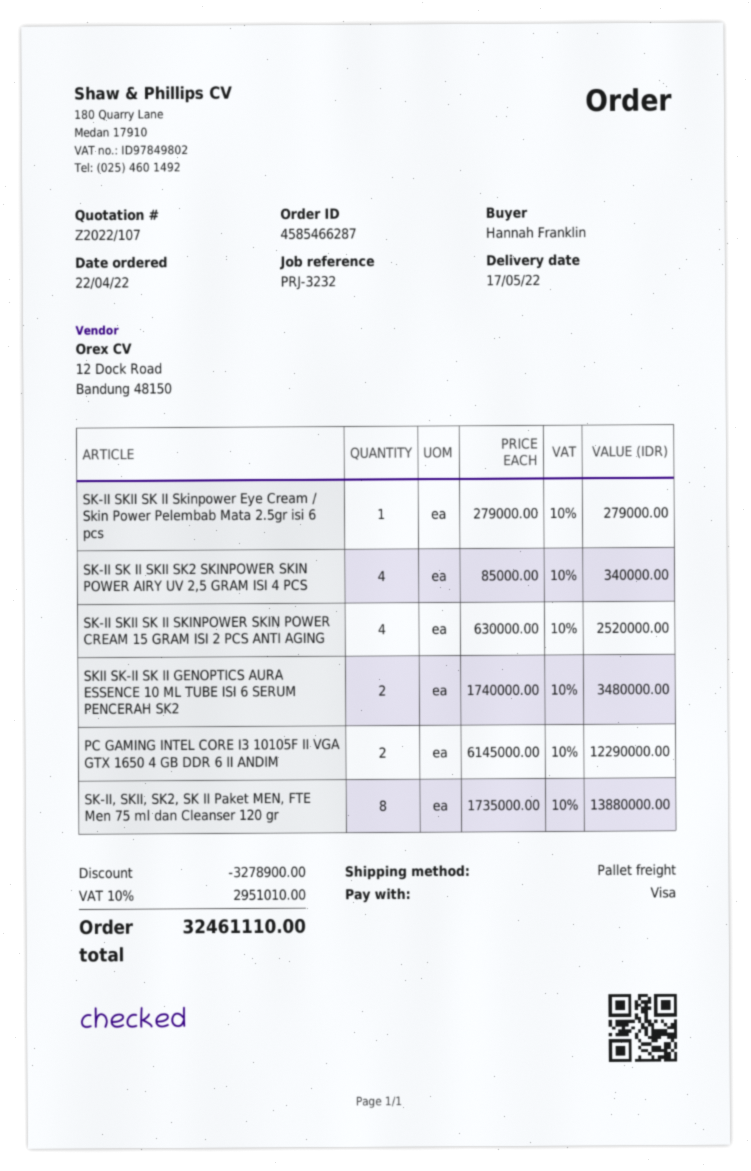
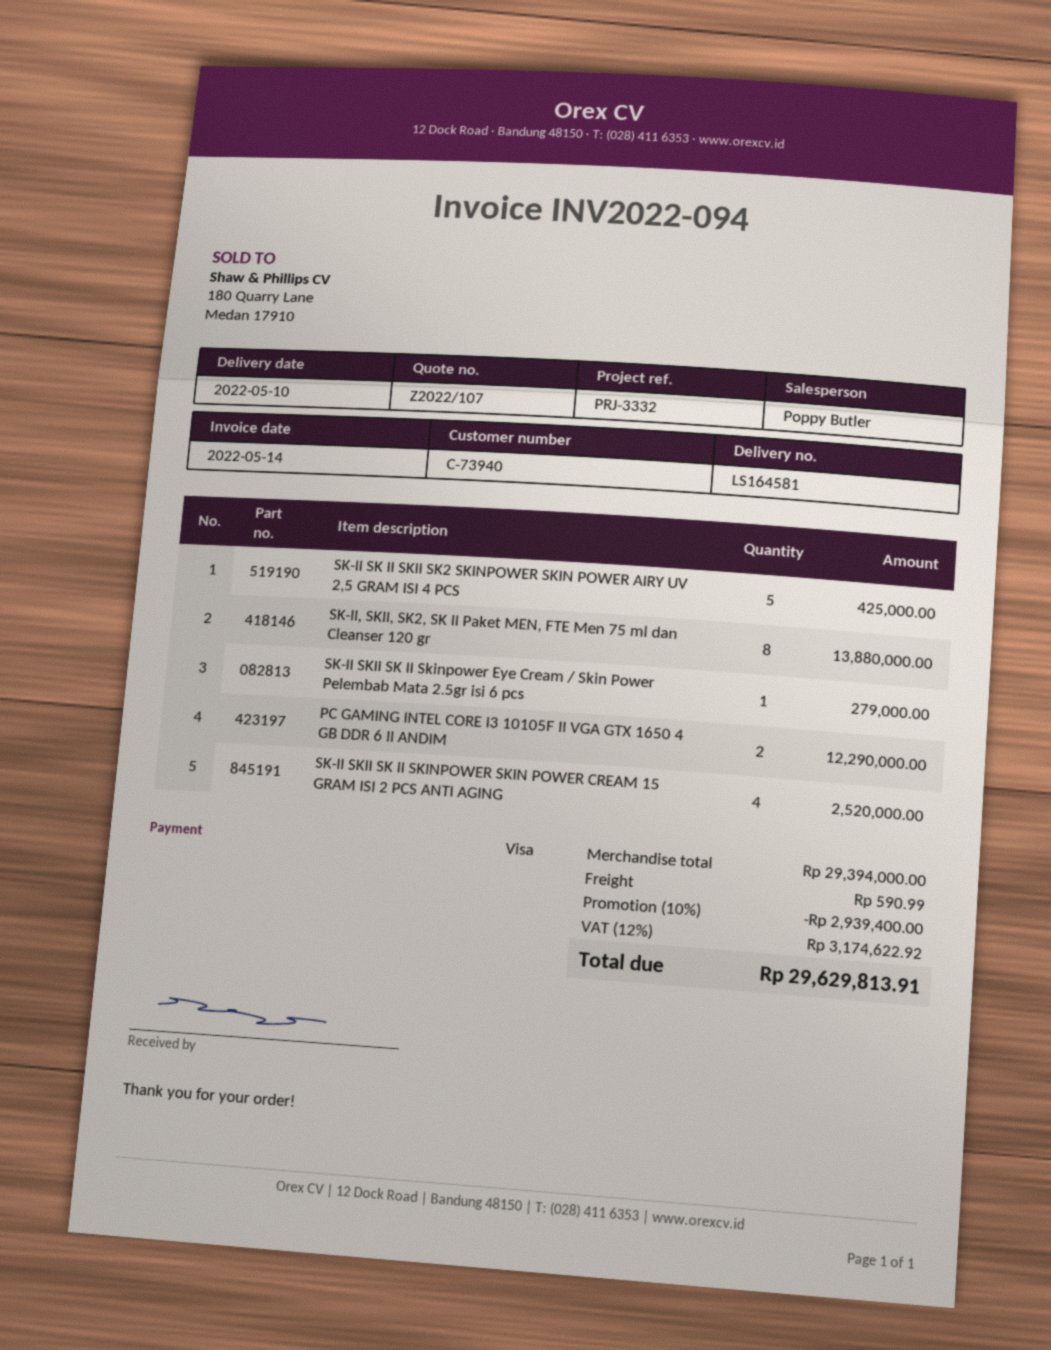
delivery date: 2022-05-17 -> 2022-05-10
reference: PRJ-3232 -> PRJ-3332
SK-II SK II SKII SK2 SKINPOWER SKIN POWER AIRY UV 2,5 GRAM ISI 4 PCS: 4 for 340000.00 -> 5 for 425000.00
SKII SK-II SK II GENOPTICS AURA ESSENCE 10 ML TUBE ISI 6 SERUM PENCERAH SK2: 2 for 3480000.00 -> none
discount: 3278900.00 -> 2939400.00
shipping: none -> 590.99
tax: 10% = 2951010.00 -> 12% = 3174622.92
total: 32461110.00 -> 29629813.91

